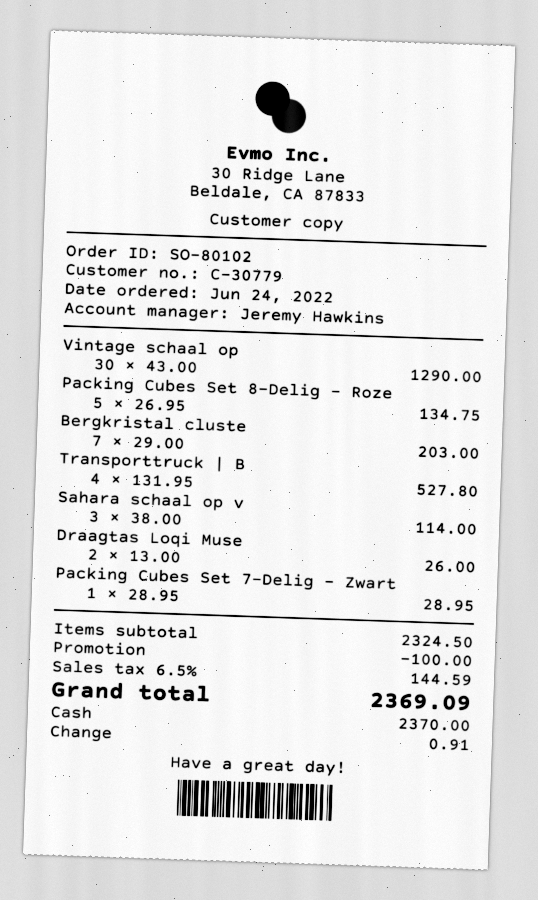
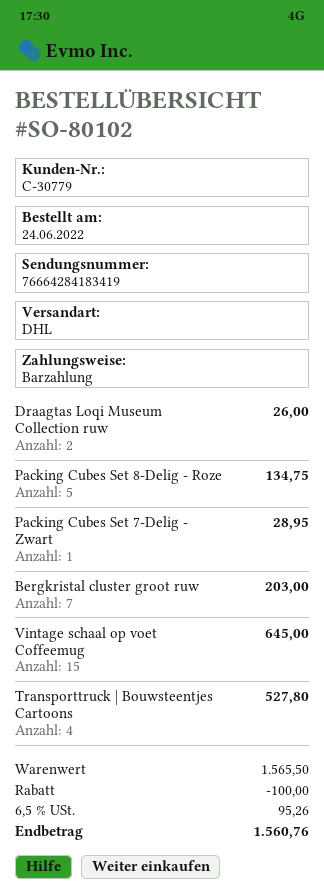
Vintage schaal op: 30 for 1290.00 -> 15 for 645.00
Sahara schaal op v: 3 for 114.00 -> none
subtotal: 2324.50 -> 1565.50
tax: 6.5% = 144.59 -> 6.5% = 95.26
total: 2369.09 -> 1560.76

